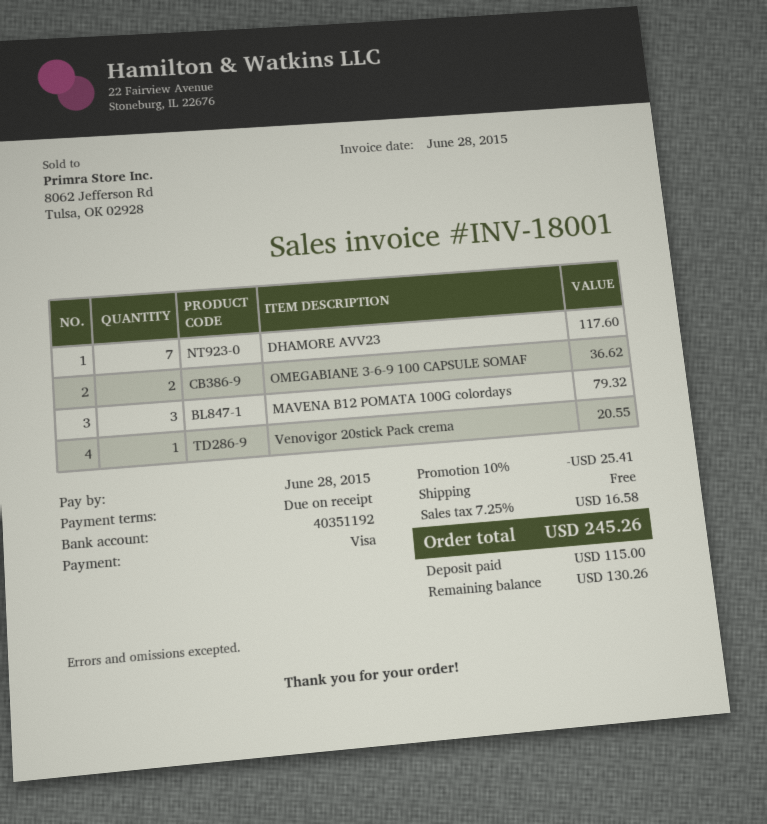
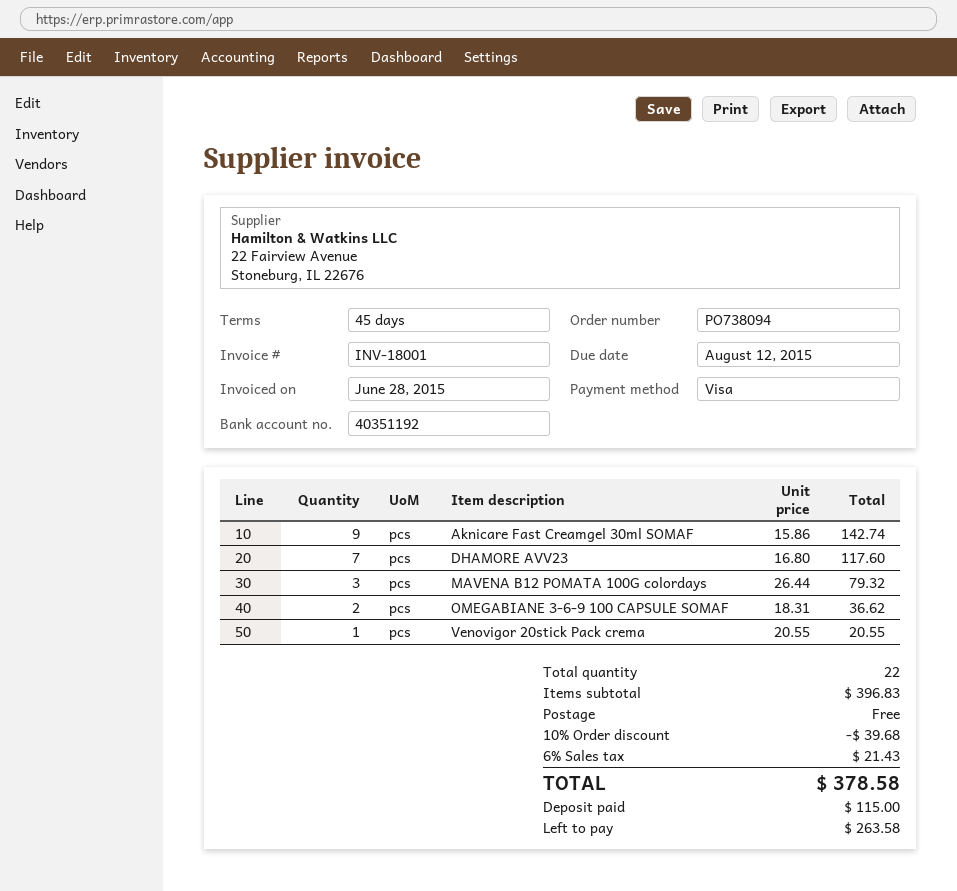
payment terms: on receipt -> 45 days
due date: 2015-06-28 -> 2015-08-12
Aknicare Fast Creamgel 30ml SOMAF: none -> 9 for 142.74
discount: 10% = 25.41 -> 10% = 39.68
tax: 7.25% = 16.58 -> 6% = 21.43
total: 245.26 -> 378.58
balance: 130.26 -> 263.58

